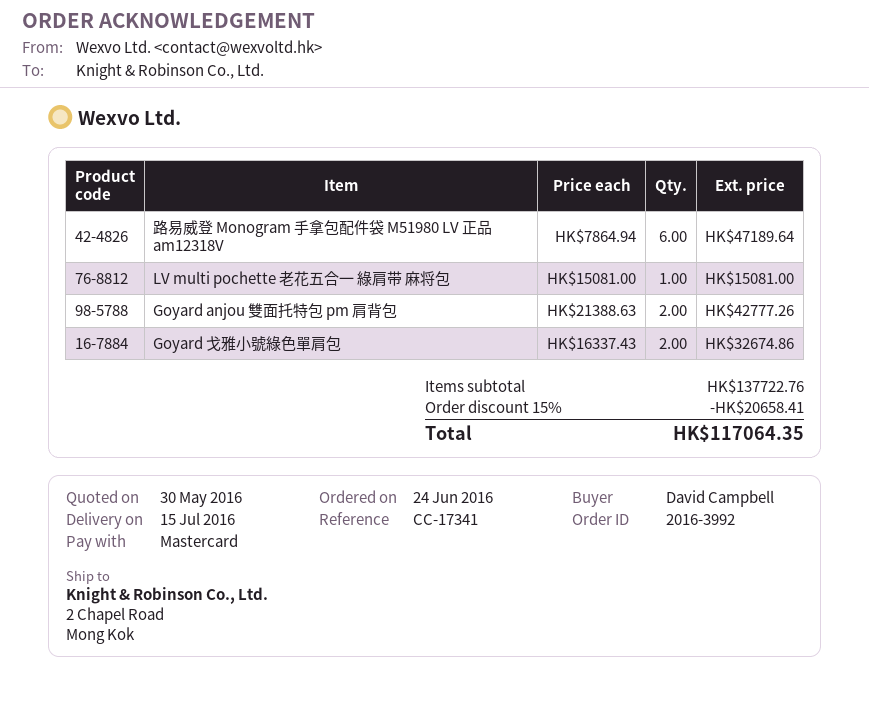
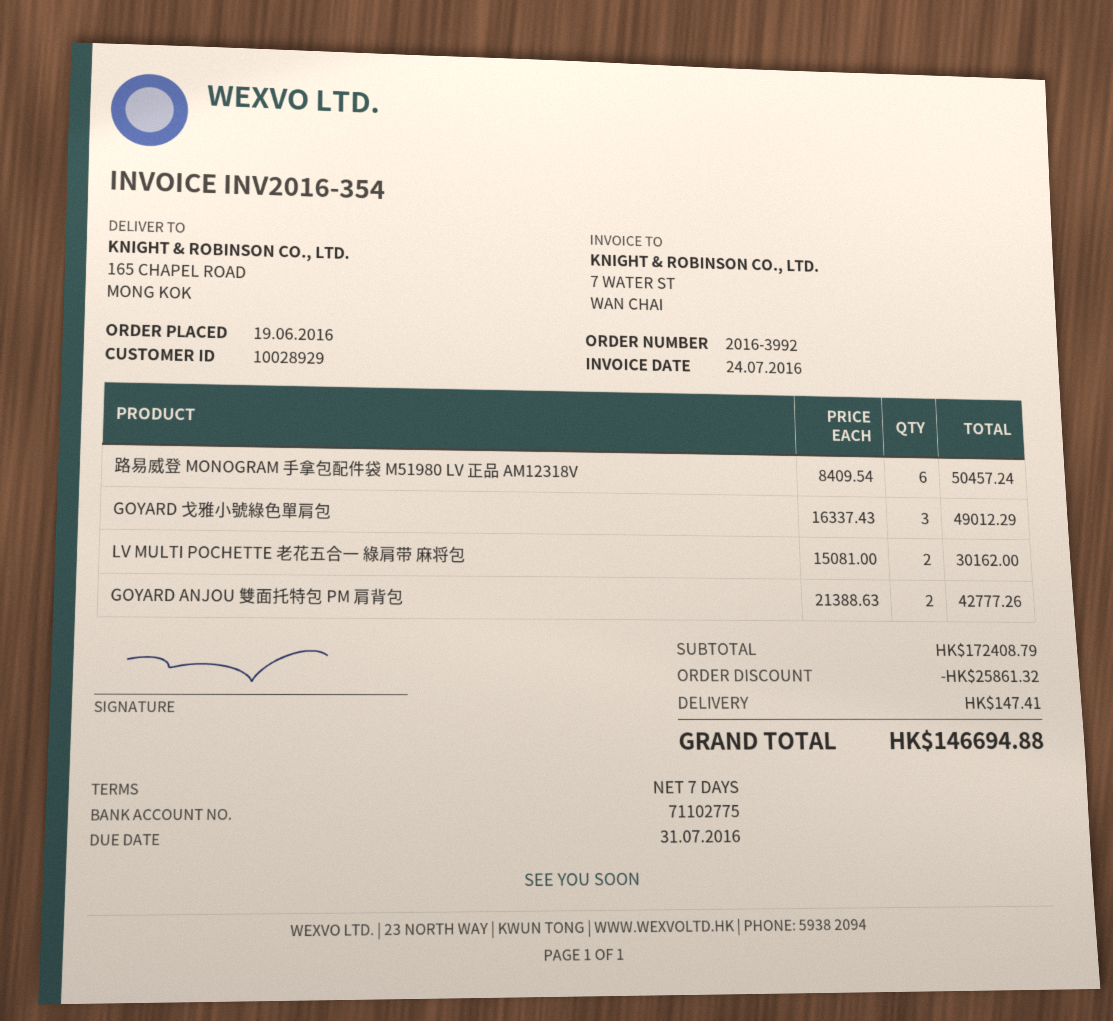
order date: 2016-06-24 -> 2016-06-19
ship to: 2 Chapel Road, Mong Kok -> 165 CHAPEL ROAD, MONG KOK
路易威登 Monogram 手拿包配件袋 M51980 LV 正品 am12318V: 6 x 7864.94 = 47189.64 -> 6 x 8409.54 = 50457.24
LV multi pochette 老花五合一 綠肩带 麻将包: 1 x 15081.00 = 15081.00 -> 2 x 15081.00 = 30162.00
Goyard 戈雅小號綠色單肩包: 2 x 16337.43 = 32674.86 -> 3 x 16337.43 = 49012.29
subtotal: 137722.76 -> 172408.79
discount: 20658.41 -> 25861.32
shipping: none -> 147.41
total: 117064.35 -> 146694.88

